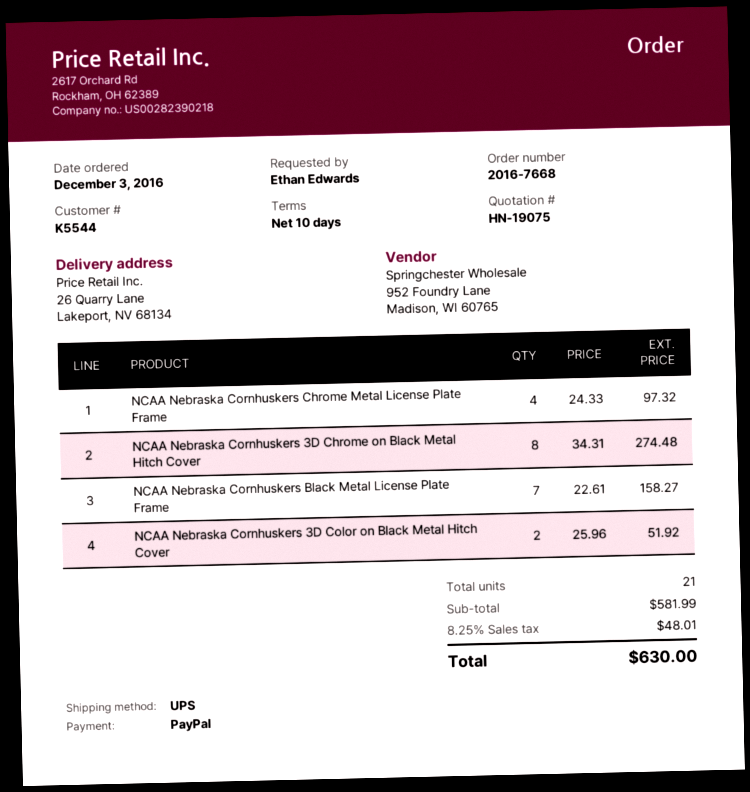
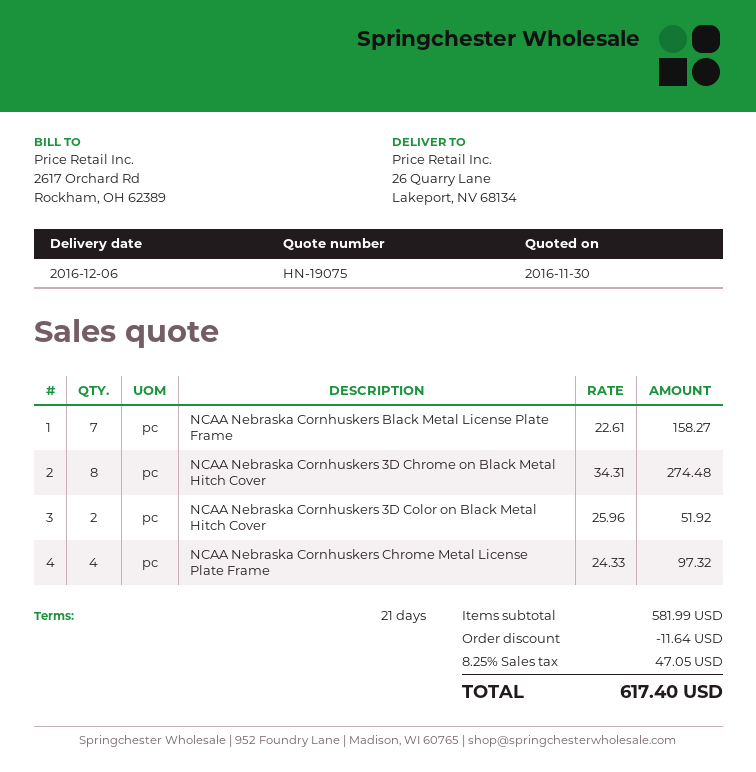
payment terms: 10 days -> 21 days
discount: none -> 11.64
tax: 8.25% = 48.01 -> 8.25% = 47.05
total: 630.00 -> 617.40

